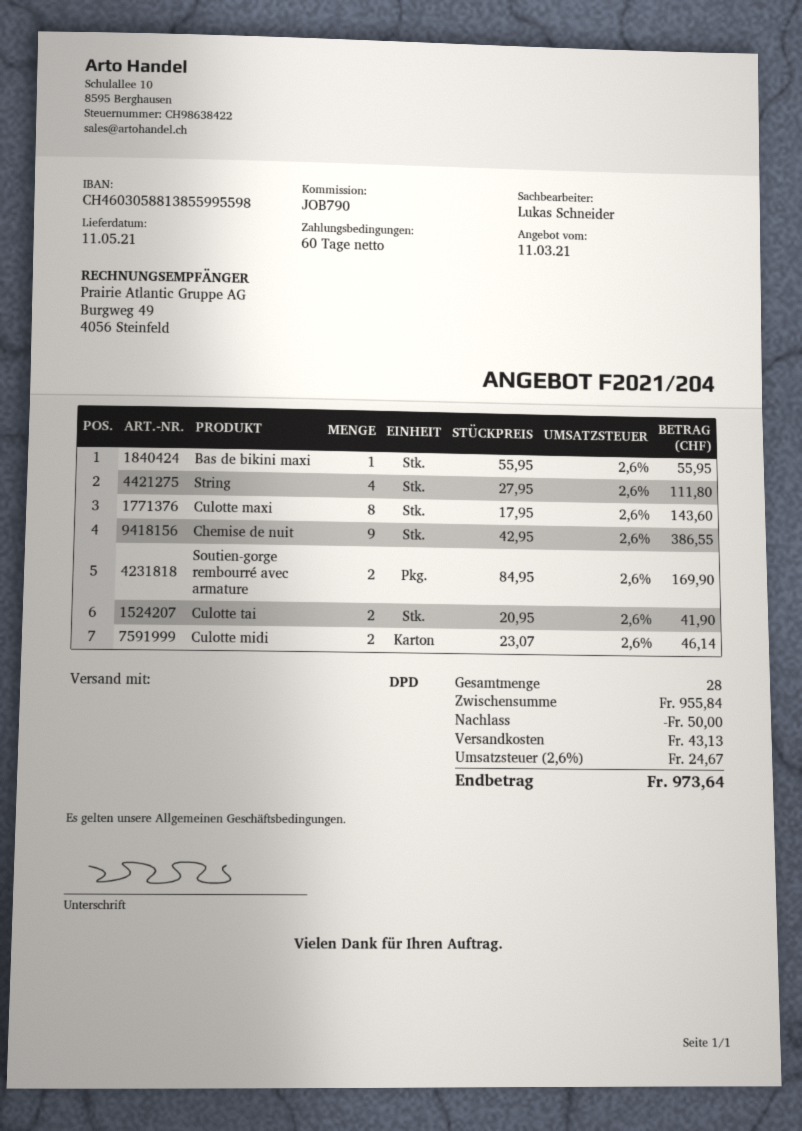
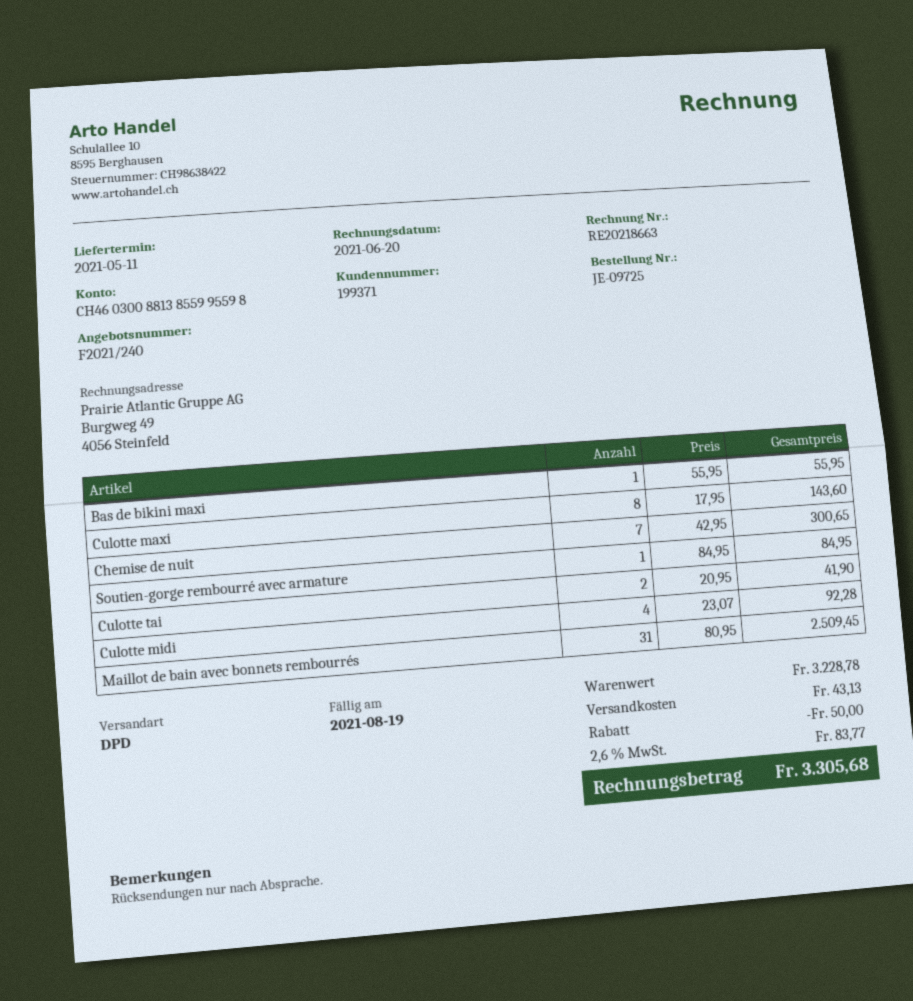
quote number: F2021/204 -> F2021/240
bank account: CH4603058813855995598 -> CH4603008813855995598
String: 4 x 27.95 = 111.80 -> none
Chemise de nuit: 9 x 42.95 = 386.55 -> 7 x 42.95 = 300.65
Soutien-gorge rembourré avec armature: 2 x 84.95 = 169.90 -> 1 x 84.95 = 84.95
Culotte midi: 2 x 23.07 = 46.14 -> 4 x 23.07 = 92.28
Maillot de bain avec bonnets rembourrés: none -> 31 x 80.95 = 2509.45
subtotal: 955.84 -> 3228.78
tax: 2.6% = 24.67 -> 2.6% = 83.77
total: 973.64 -> 3305.68

